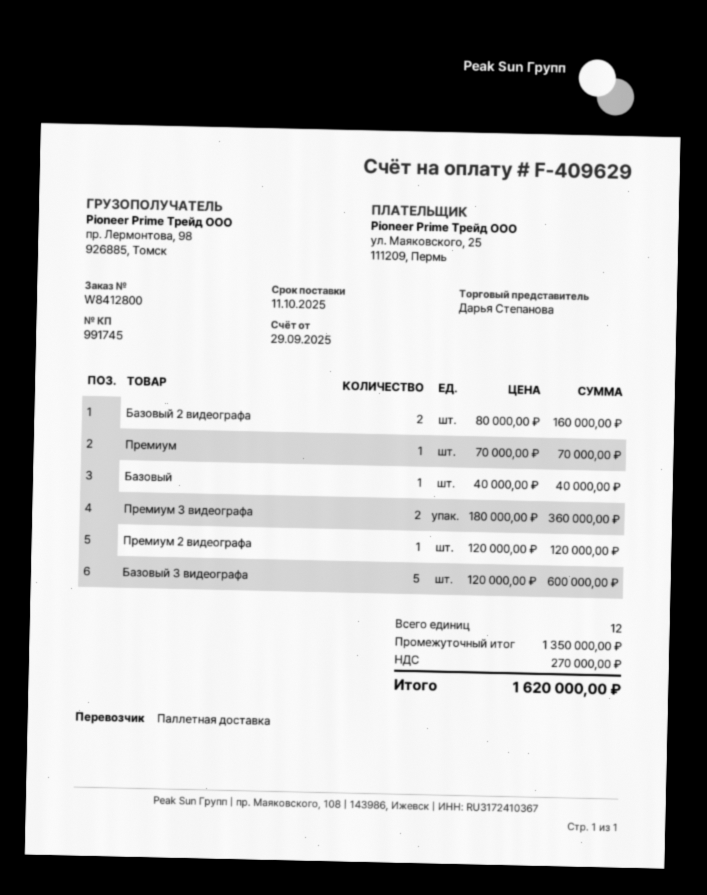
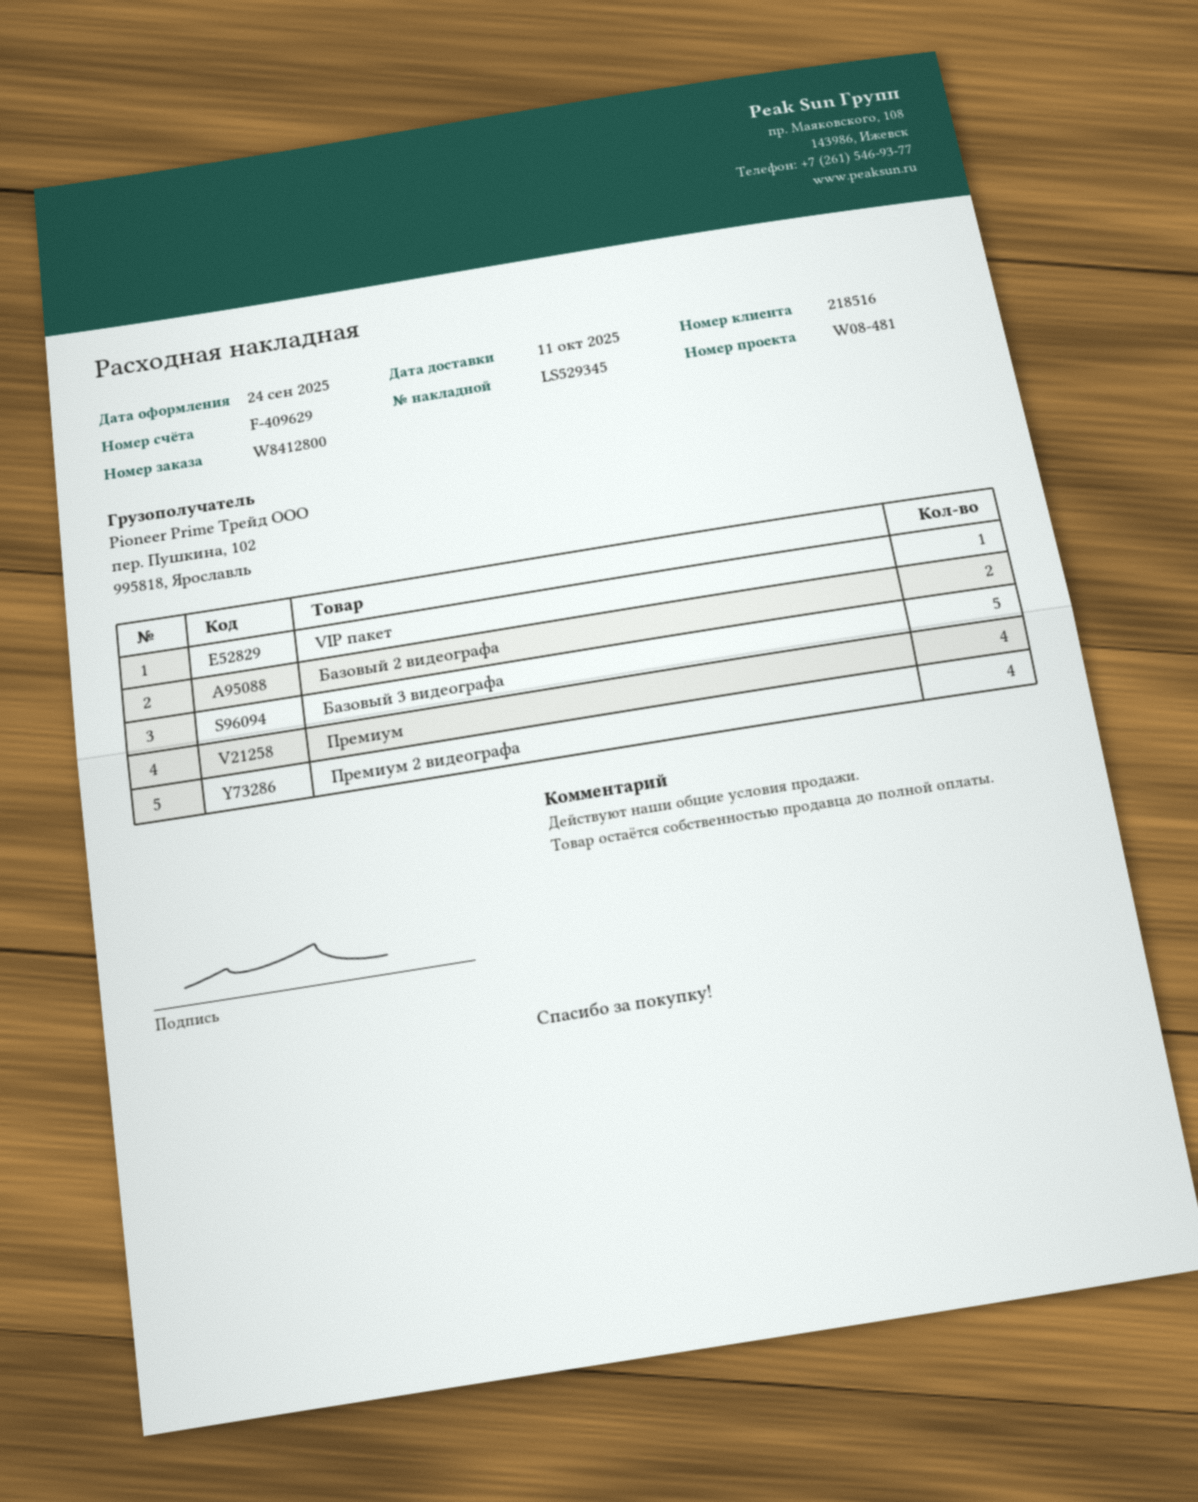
ship to: пр. Лермонтова, 98, 926885, Томск -> пер. Пушкина, 102, 995818, Ярославль
Премиум: 1 -> 4
Базовый: 1 -> none
Премиум 3 видеографа: 2 -> none
Премиум 2 видеографа: 1 -> 4
VIP пакет: none -> 1

